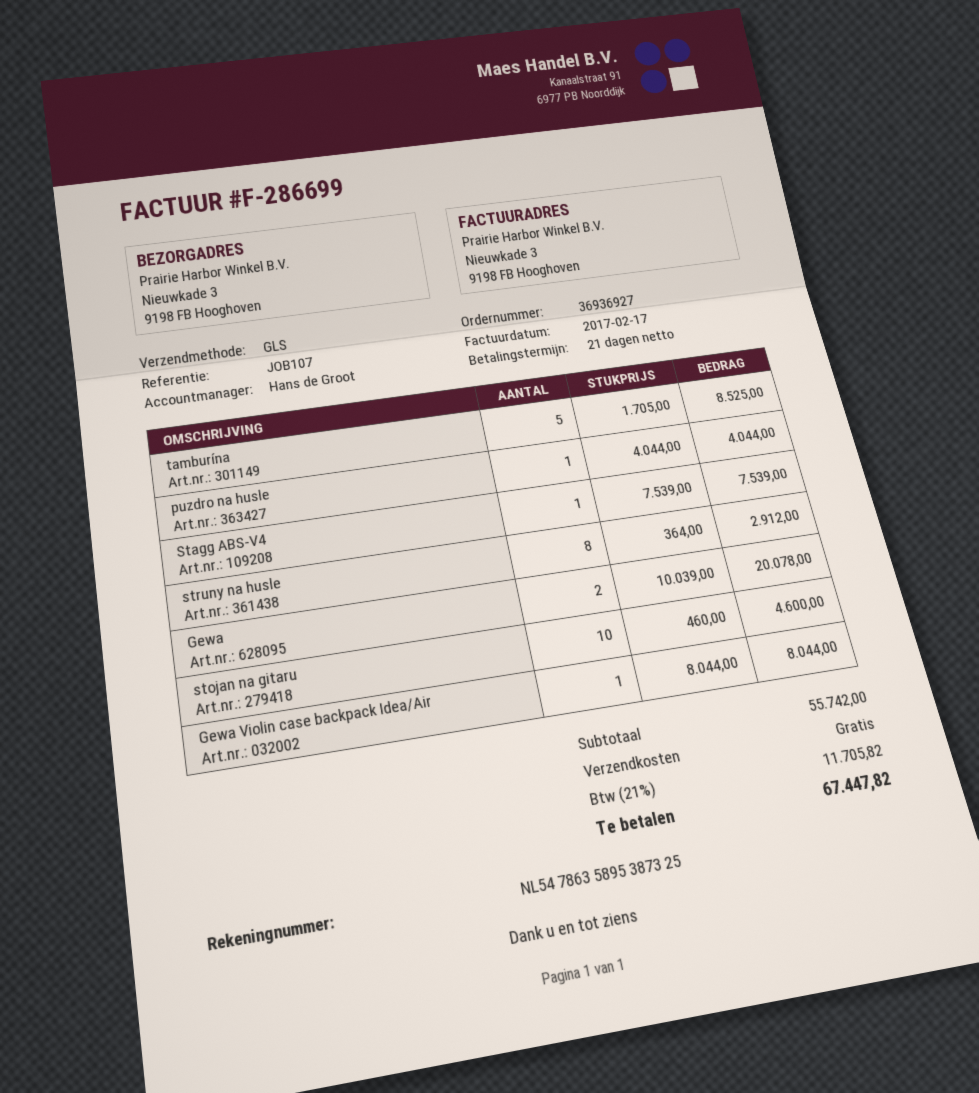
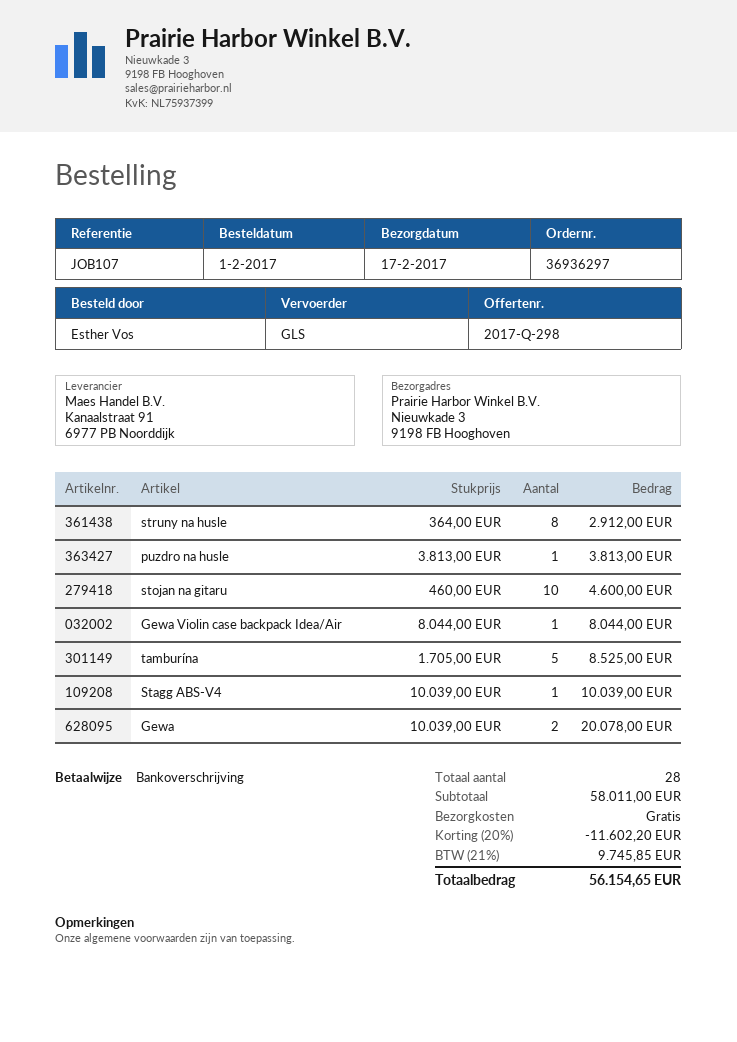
order number: 36936927 -> 36936297
puzdro na husle: 1 x 4044.00 = 4044.00 -> 1 x 3813.00 = 3813.00
Stagg ABS-V4: 1 x 7539.00 = 7539.00 -> 1 x 10039.00 = 10039.00
subtotal: 55742.00 -> 58011.00
discount: none -> 20% = 11602.20
tax: 21% = 11705.82 -> 21% = 9745.85
total: 67447.82 -> 56154.65

